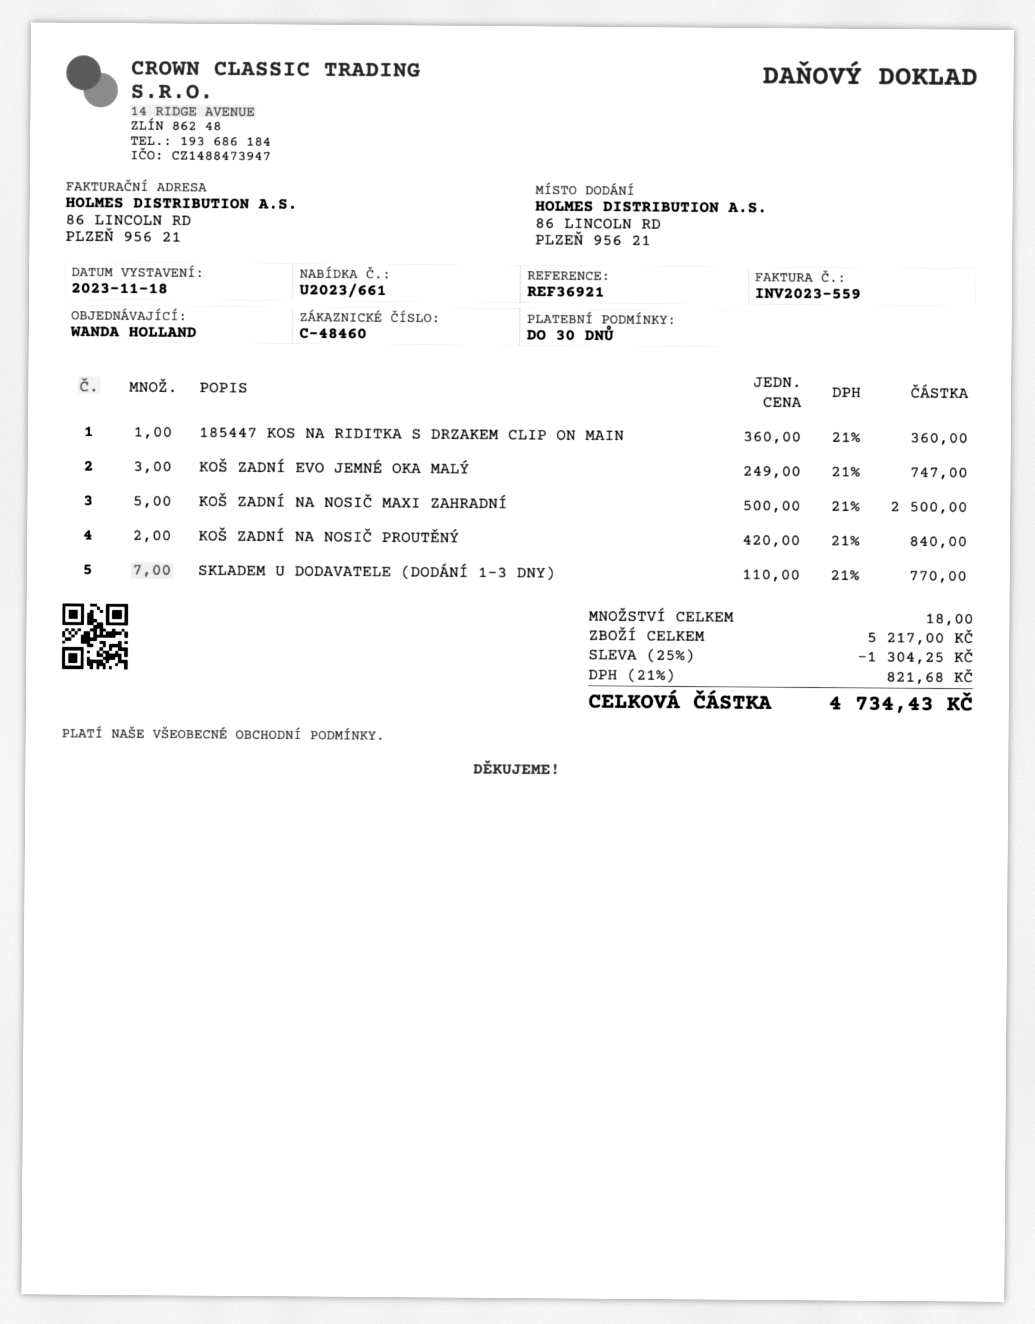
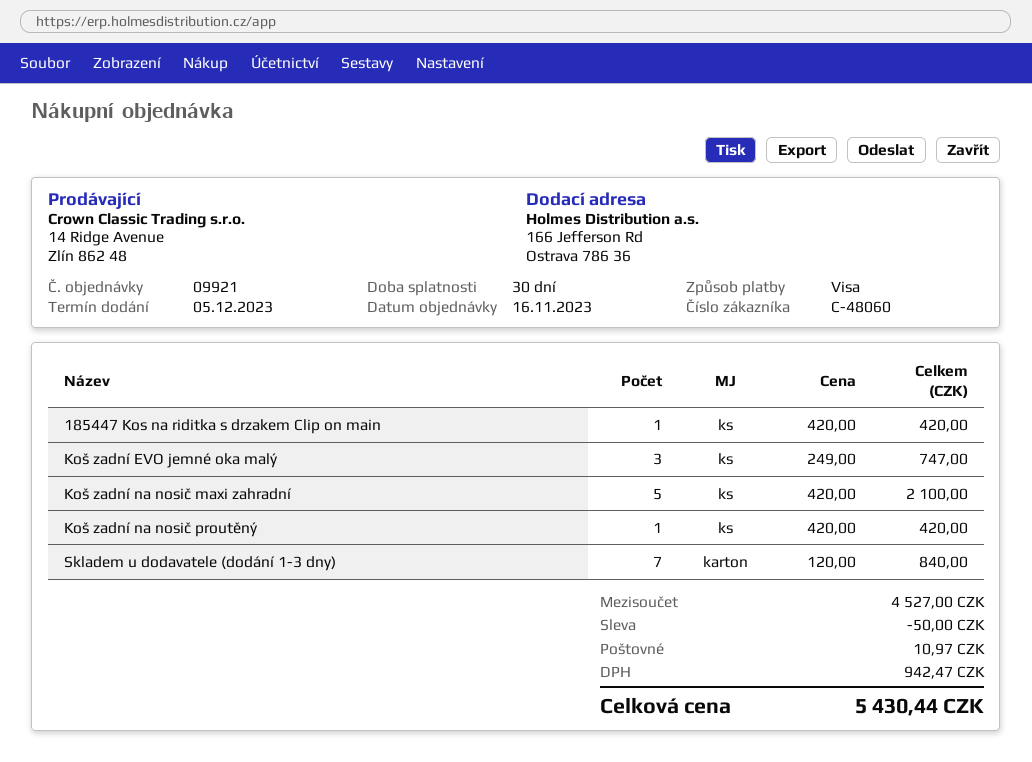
customer number: C-48460 -> C-48060
ship to: 86 LINCOLN RD, PLZEŇ 956 21 -> 166 Jefferson Rd, Ostrava 786 36
185447 KOS NA RIDITKA S DRZAKEM CLIP ON MAIN: 1 x 360.00 = 360.00 -> 1 x 420.00 = 420.00
KOŠ ZADNÍ NA NOSIČ MAXI ZAHRADNÍ: 5 x 500.00 = 2500.00 -> 5 x 420.00 = 2100.00
KOŠ ZADNÍ NA NOSIČ PROUTĚNÝ: 2 x 420.00 = 840.00 -> 1 x 420.00 = 420.00
SKLADEM U DODAVATELE (DODÁNÍ 1-3 DNY): 7 x 110.00 = 770.00 -> 7 x 120.00 = 840.00
subtotal: 5217.00 -> 4527.00
discount: 1304.25 -> 50.00
shipping: none -> 10.97
tax: 821.68 -> 942.47
total: 4734.43 -> 5430.44

